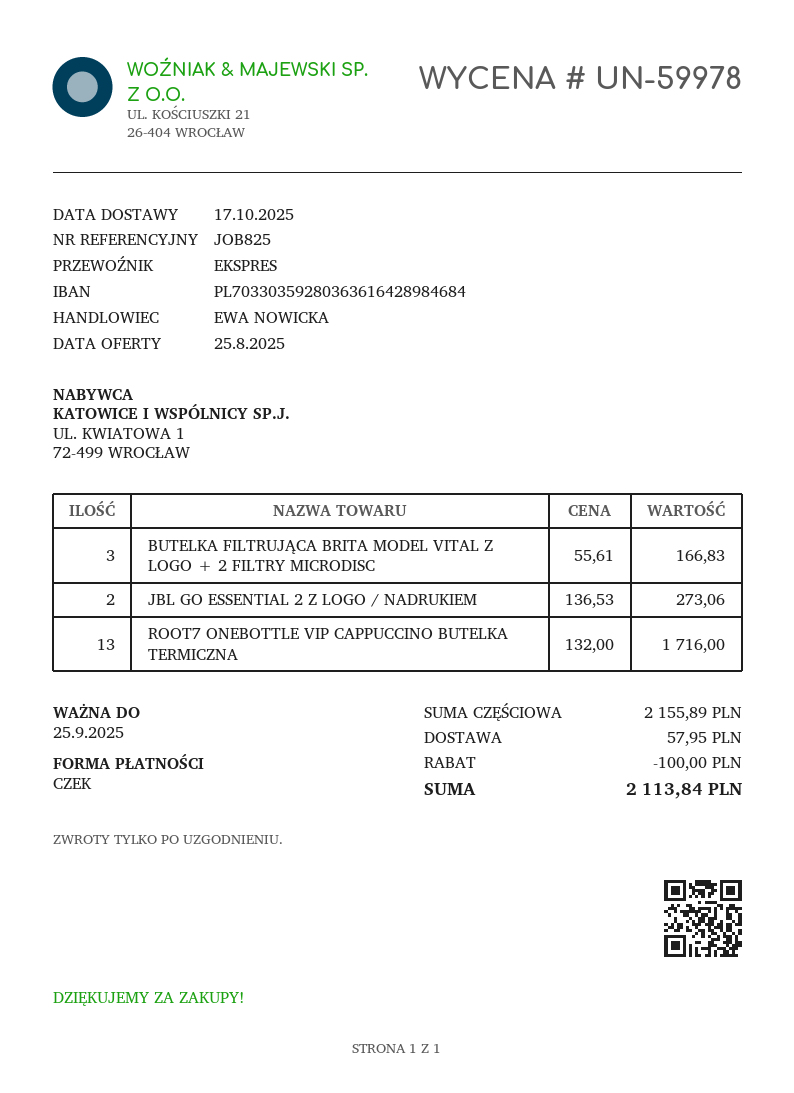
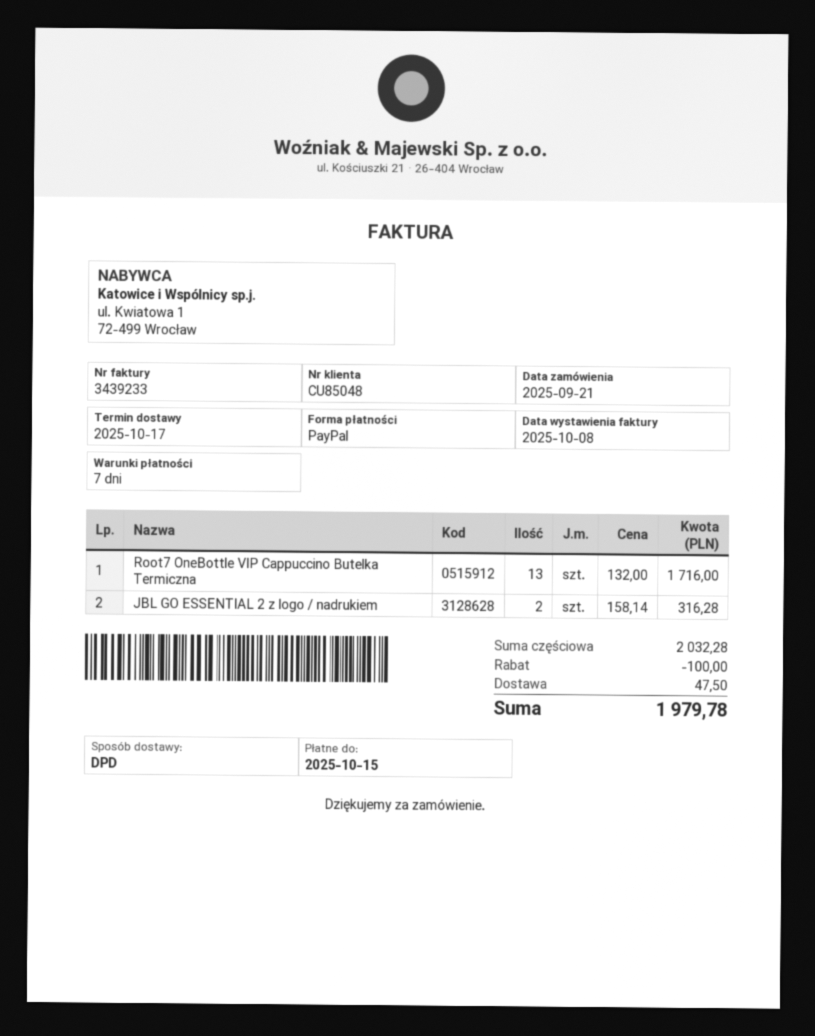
payment method: cheque -> PayPal
shipping method: express -> DPD
BUTELKA FILTRUJĄCA BRITA MODEL VITAL Z LOGO + 2 FILTRY MICRODISC: 3 x 55.61 = 166.83 -> none
JBL GO ESSENTIAL 2 Z LOGO / NADRUKIEM: 2 x 136.53 = 273.06 -> 2 x 158.14 = 316.28
subtotal: 2155.89 -> 2032.28
shipping: 57.95 -> 47.50
total: 2113.84 -> 1979.78

